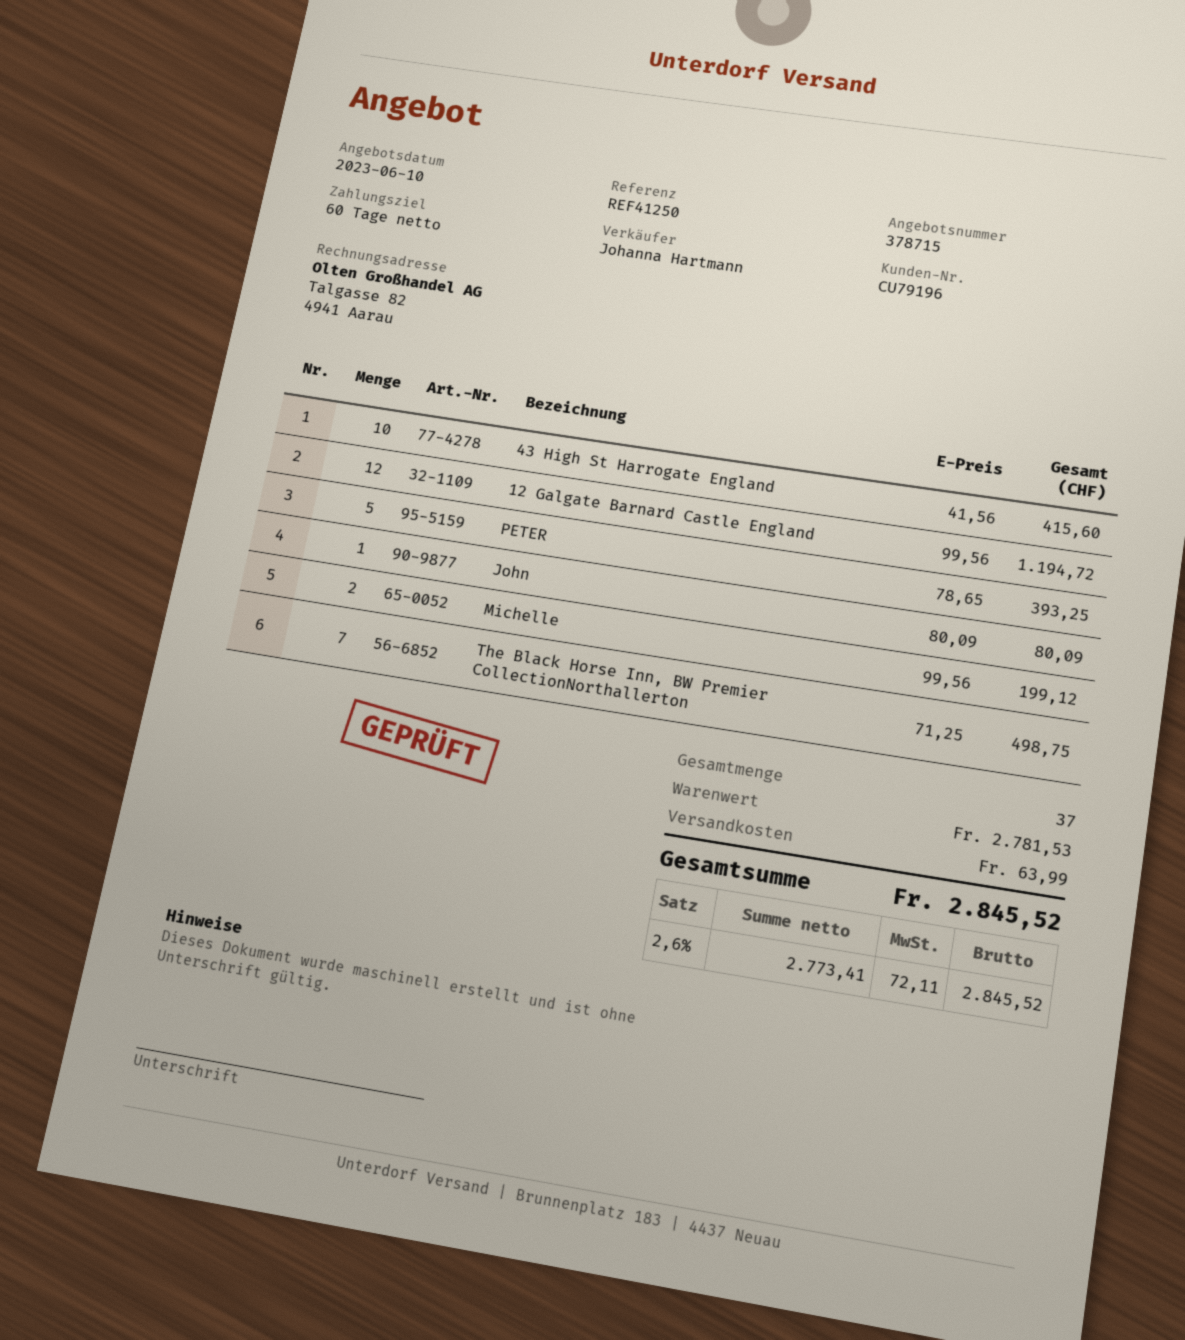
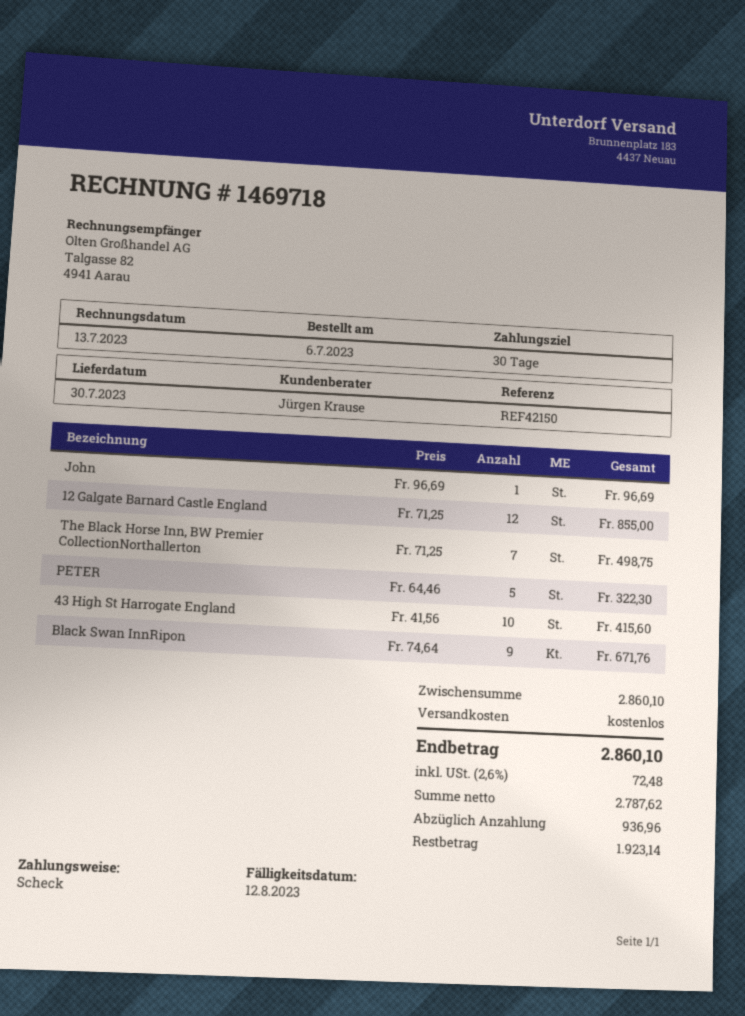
payment terms: 60 days -> 30 days
reference: REF41250 -> REF42150
sales rep: Johanna Hartmann -> Jürgen Krause
12 Galgate Barnard Castle England: 12 x 99.56 = 1194.72 -> 12 x 71.25 = 855.00
PETER: 5 x 78.65 = 393.25 -> 5 x 64.46 = 322.30
John: 1 x 80.09 = 80.09 -> 1 x 96.69 = 96.69
Michelle: 2 x 99.56 = 199.12 -> none
Black Swan InnRipon: none -> 9 x 74.64 = 671.76
subtotal: 2781.53 -> 2860.10
shipping: 63.99 -> 0.00
net: 2773.41 -> 2787.62
tax: 2.6% = 72.11 -> 2.6% = 72.48
total: 2845.52 -> 2860.10

